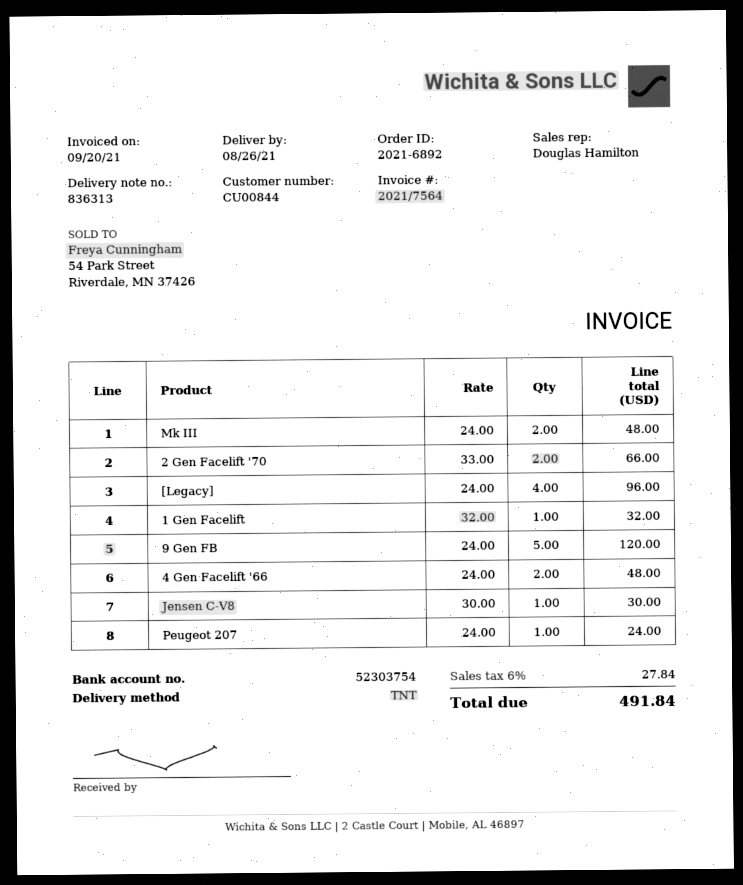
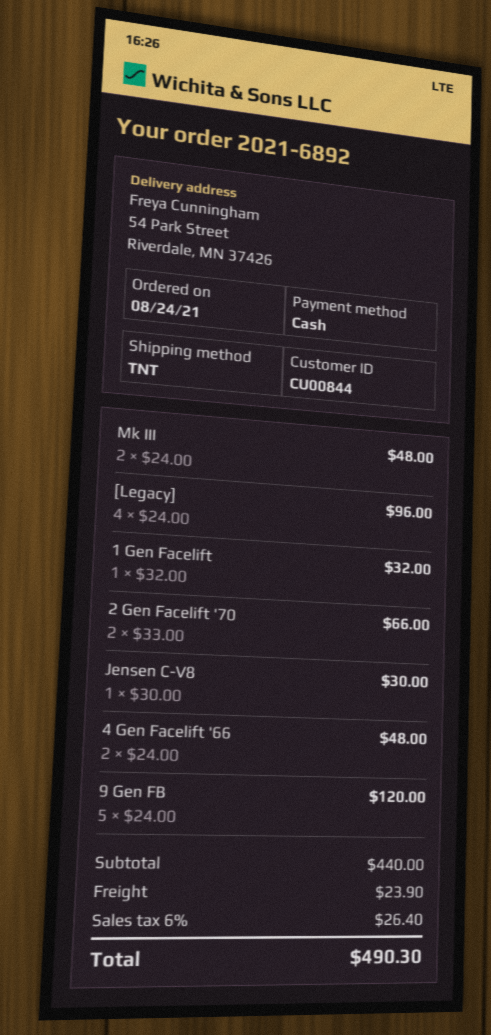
Peugeot 207: 1 x 24.00 = 24.00 -> none
shipping: none -> 23.90
tax: 6% = 27.84 -> 6% = 26.40
total: 491.84 -> 490.30

